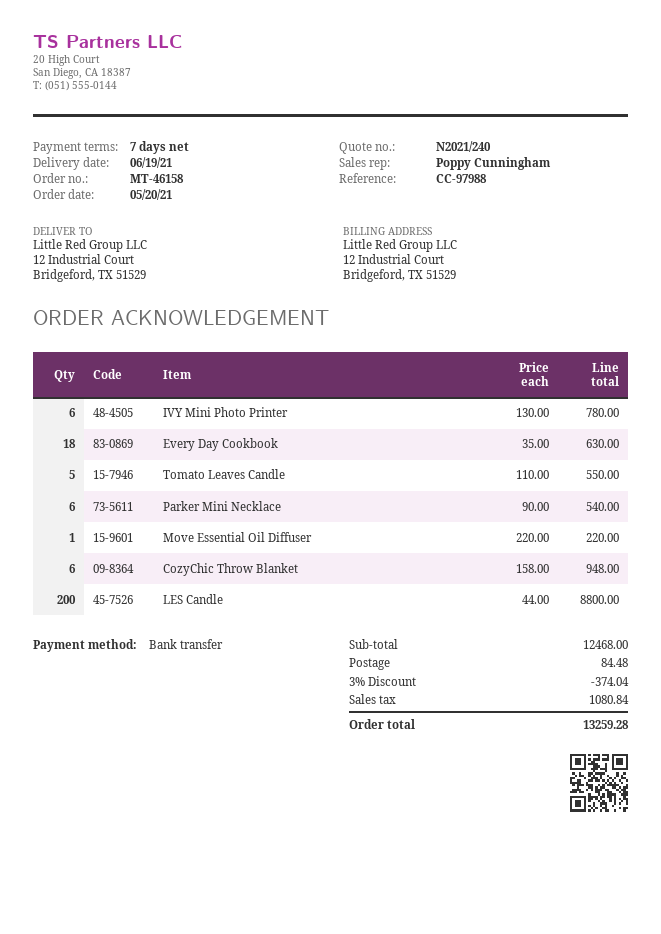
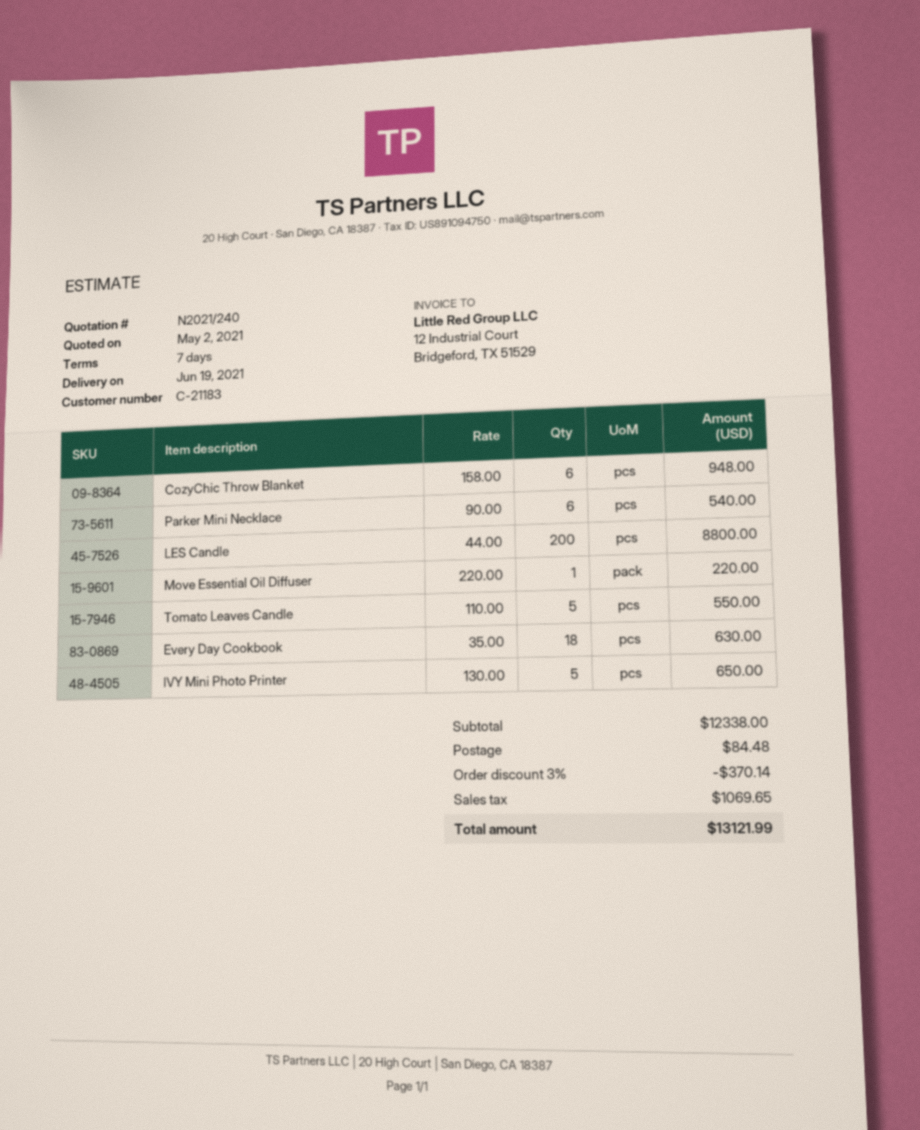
IVY Mini Photo Printer: 6 x 130.00 = 780.00 -> 5 x 130.00 = 650.00
subtotal: 12468.00 -> 12338.00
discount: 3% = 374.04 -> 3% = 370.14
tax: 1080.84 -> 1069.65
total: 13259.28 -> 13121.99

